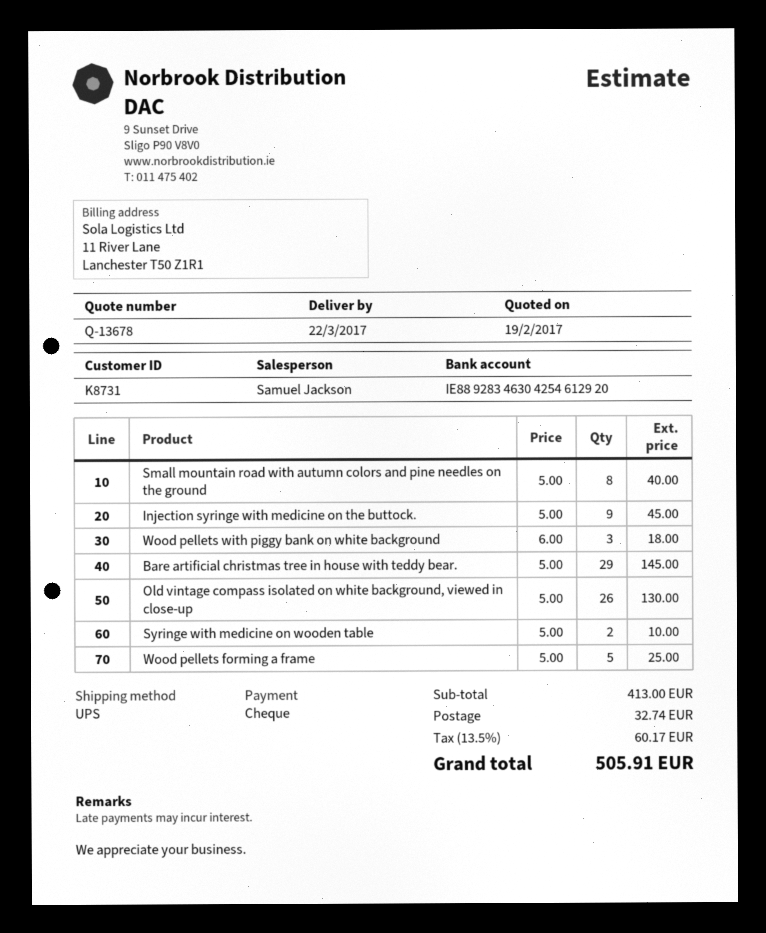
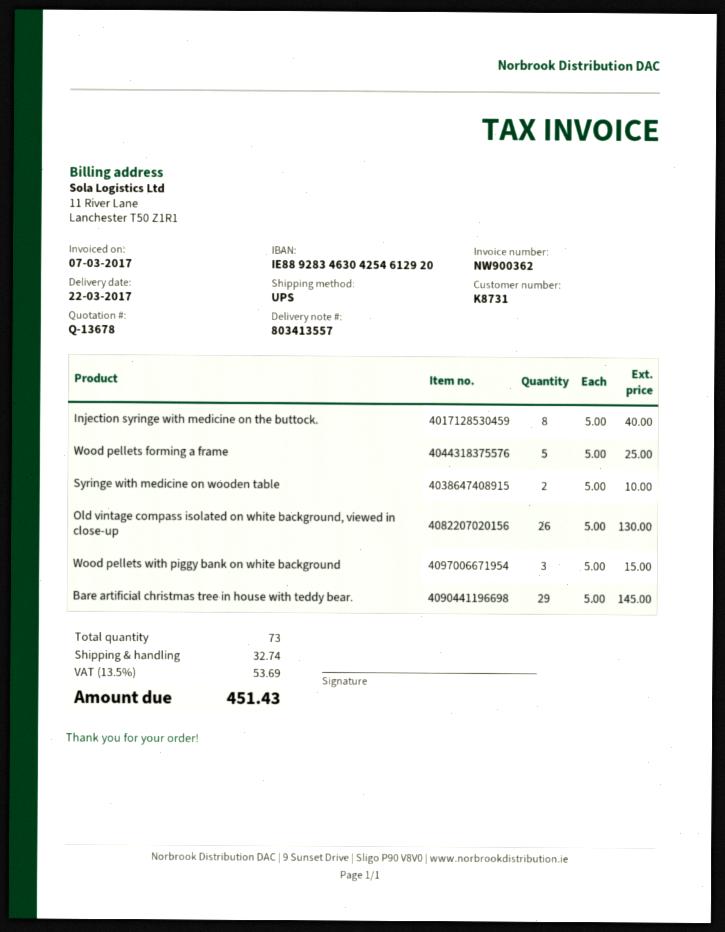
Small mountain road with autumn colors and pine needles on the ground: 8 x 5.00 = 40.00 -> none
Injection syringe with medicine on the buttock.: 9 x 5.00 = 45.00 -> 8 x 5.00 = 40.00
Wood pellets with piggy bank on white background: 3 x 6.00 = 18.00 -> 3 x 5.00 = 15.00
tax: 13.5% = 60.17 -> 13.5% = 53.69
total: 505.91 -> 451.43

